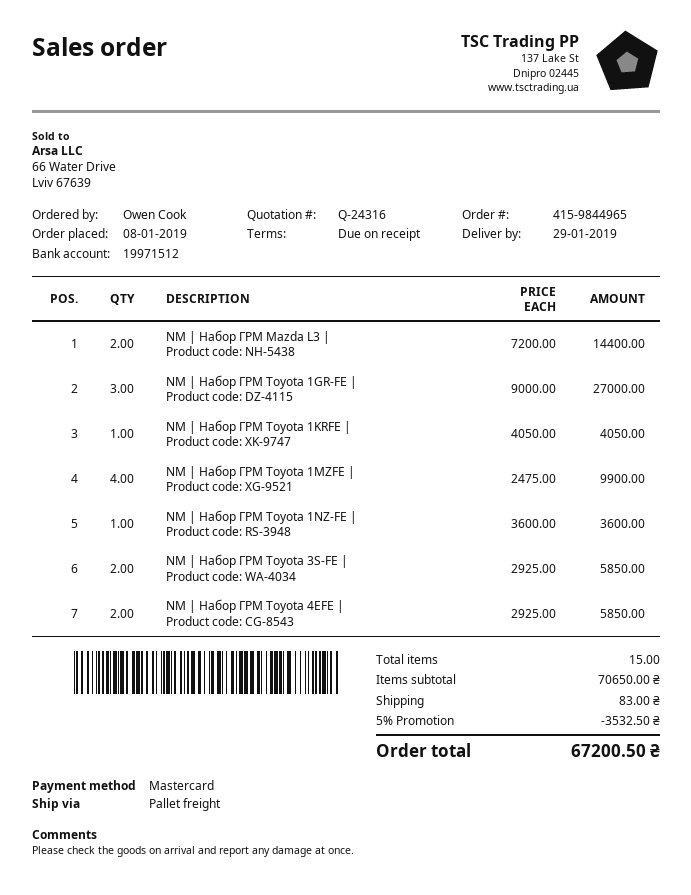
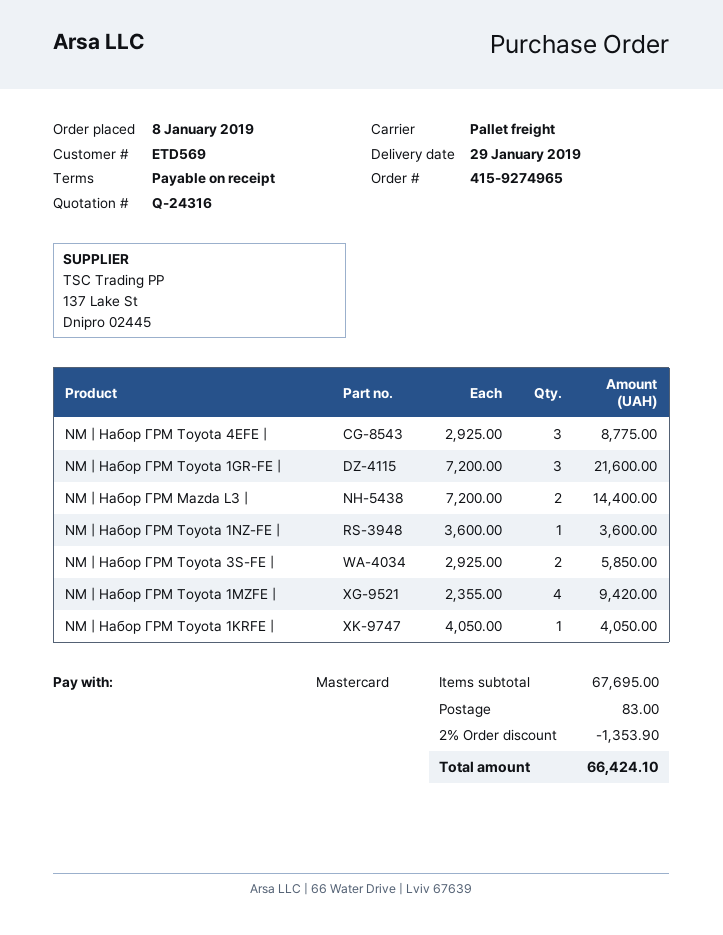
order number: 415-9844965 -> 415-9274965
NM | Набор ГРМ Toyota 1GR-FE |: 3 x 9000.00 = 27000.00 -> 3 x 7200.00 = 21600.00
NM | Набор ГРМ Toyota 1MZFE |: 4 x 2475.00 = 9900.00 -> 4 x 2355.00 = 9420.00
NM | Набор ГРМ Toyota 4EFE |: 2 x 2925.00 = 5850.00 -> 3 x 2925.00 = 8775.00
subtotal: 70650.00 -> 67695.00
discount: 5% = 3532.50 -> 2% = 1353.90
total: 67200.50 -> 66424.10

